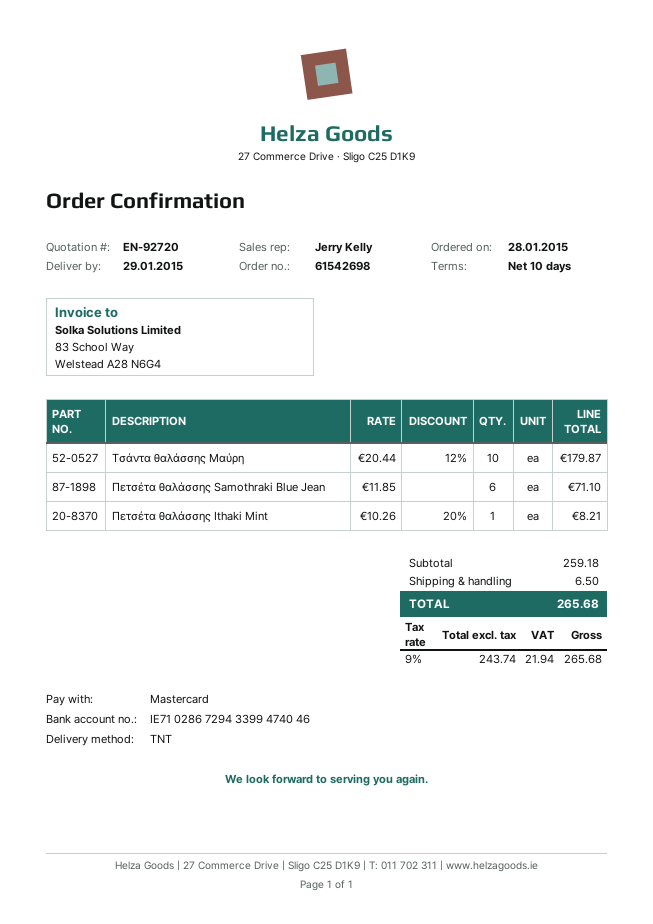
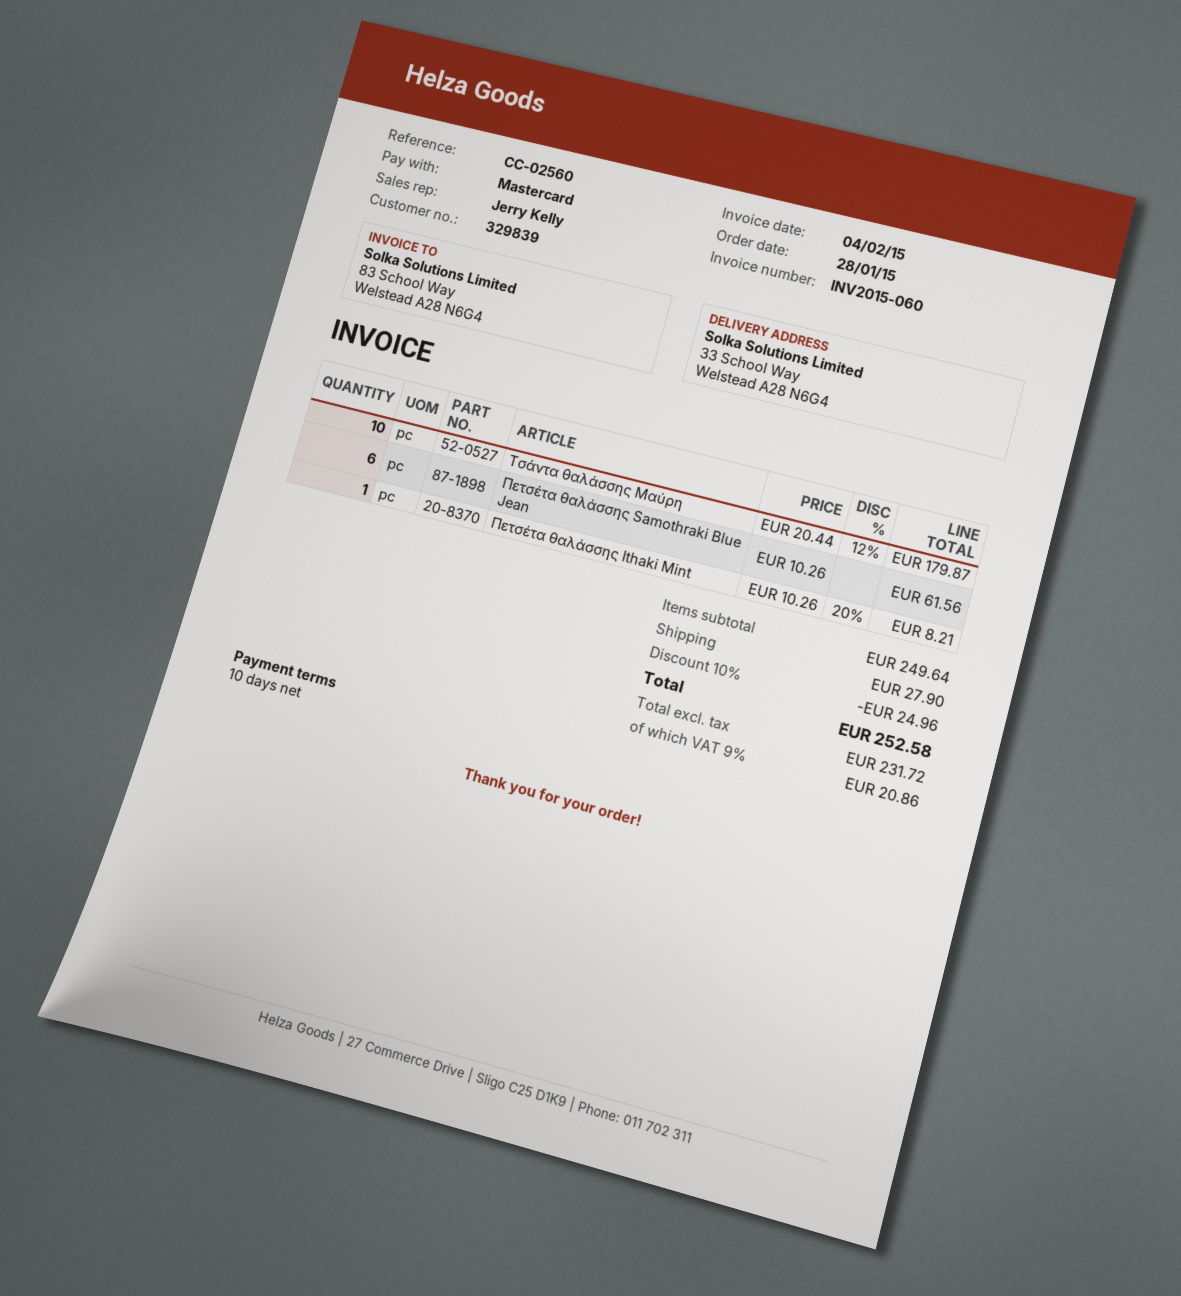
Πετσέτα θαλάσσης Samothraki Blue Jean: 6 x 11.85 = 71.10 -> 6 x 10.26 = 61.56
subtotal: 259.18 -> 249.64
discount: none -> 10% = 24.96
shipping: 6.50 -> 27.90
net: 243.74 -> 231.72
tax: 9% = 21.94 -> 9% = 20.86
total: 265.68 -> 252.58

